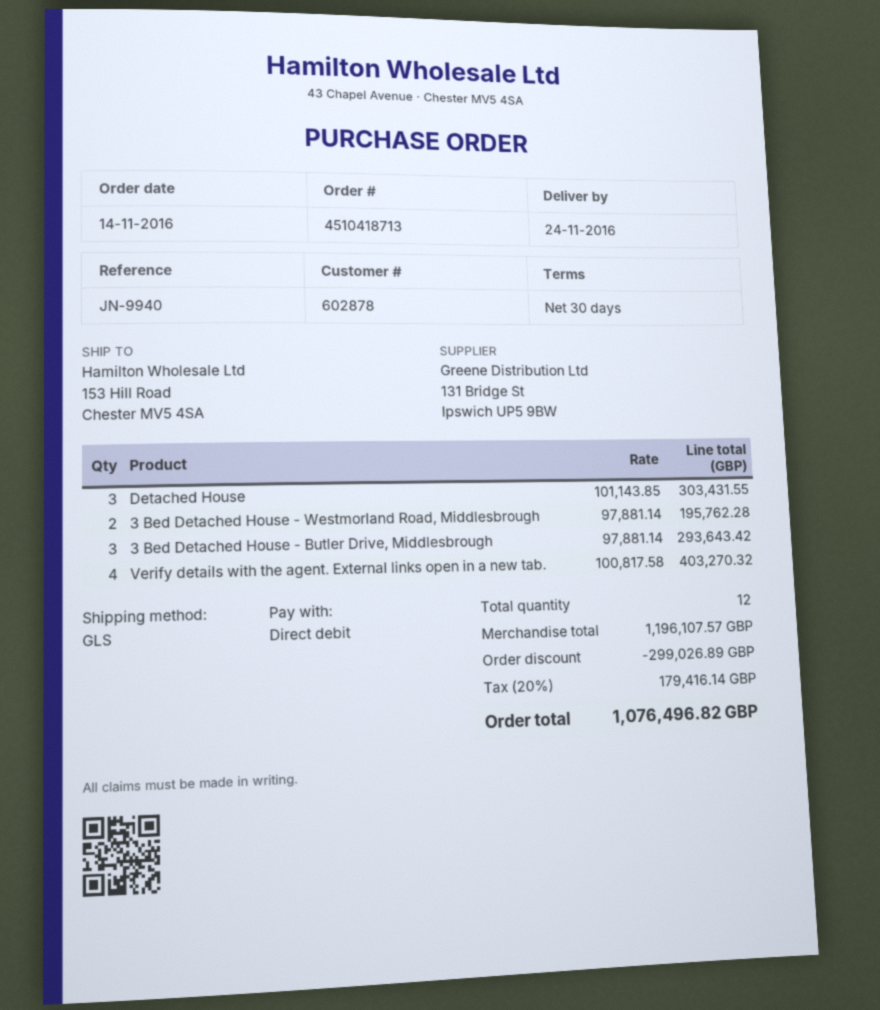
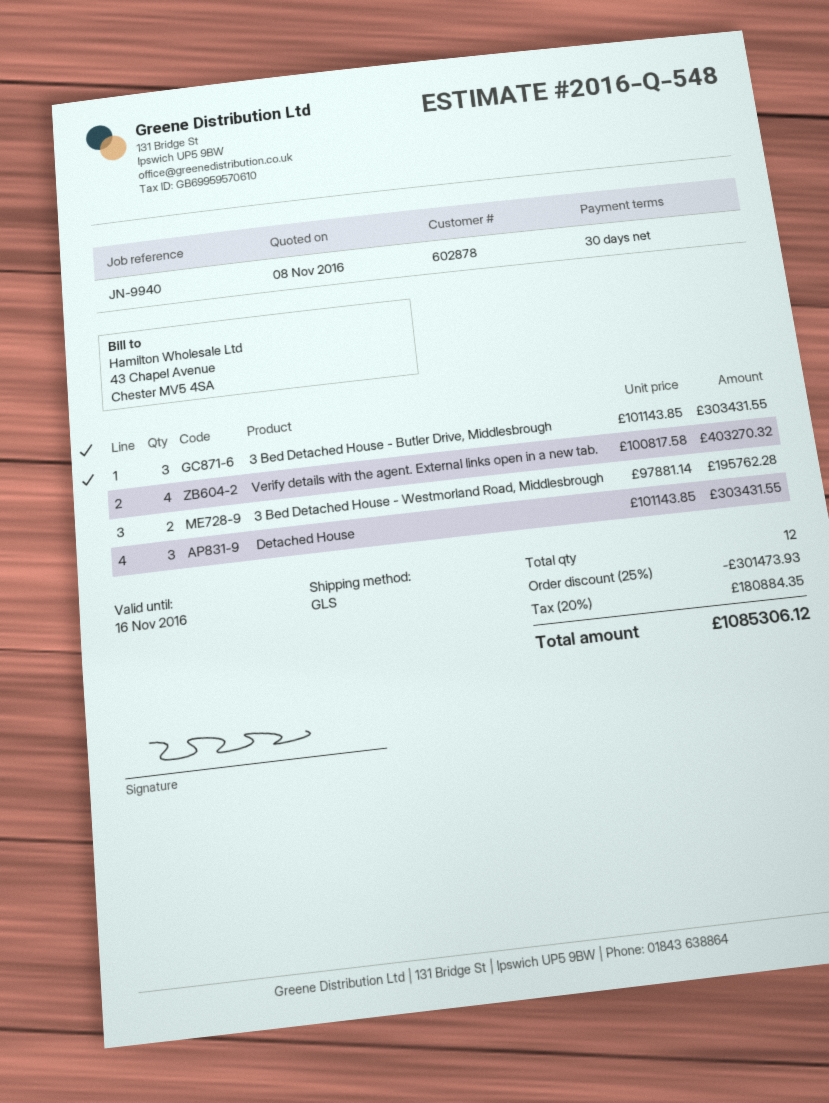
3 Bed Detached House - Butler Drive, Middlesbrough: 3 x 97881.14 = 293643.42 -> 3 x 101143.85 = 303431.55
discount: 299026.89 -> 301473.93
tax: 20% = 179416.14 -> 20% = 180884.35
total: 1076496.82 -> 1085306.12

